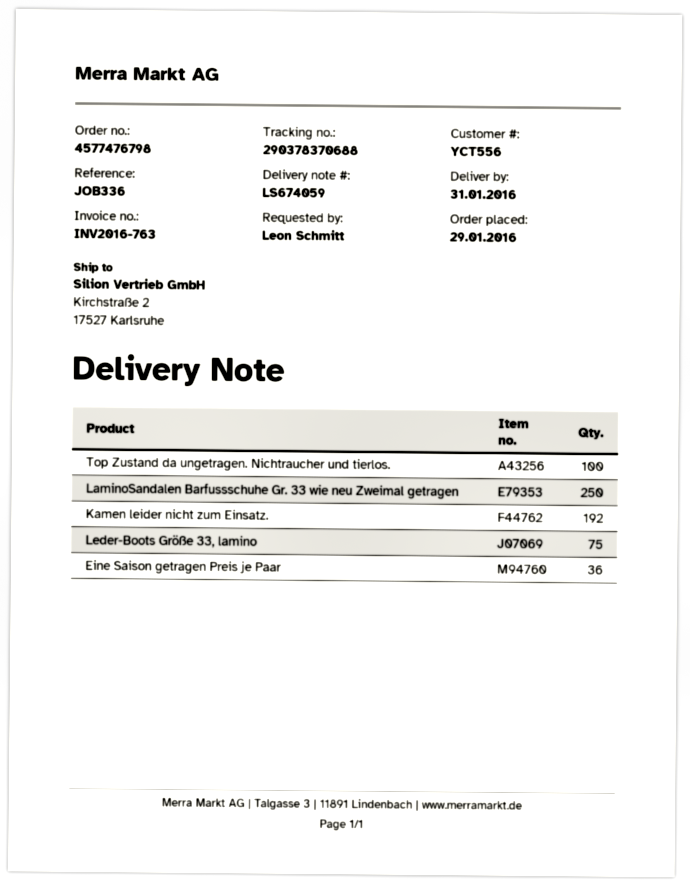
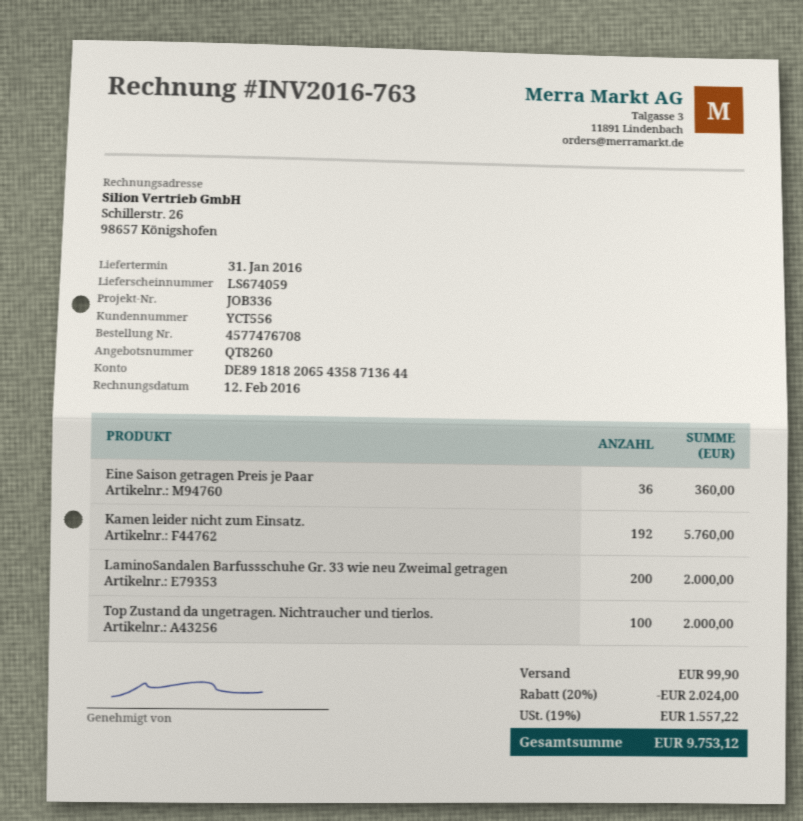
order number: 4577476798 -> 4577476708
LaminoSandalen Barfussschuhe Gr. 33 wie neu Zweimal getragen: 250 -> 200
Leder-Boots Größe 33, lamino: 75 -> none

